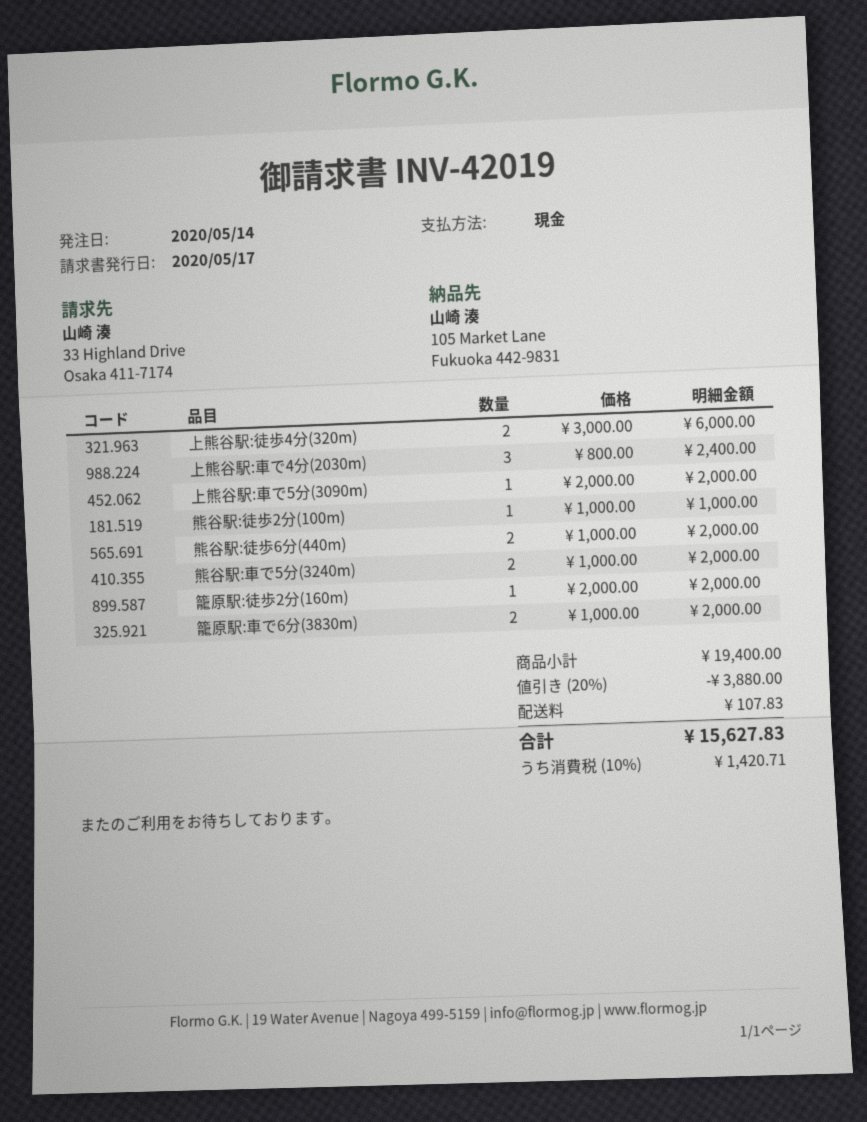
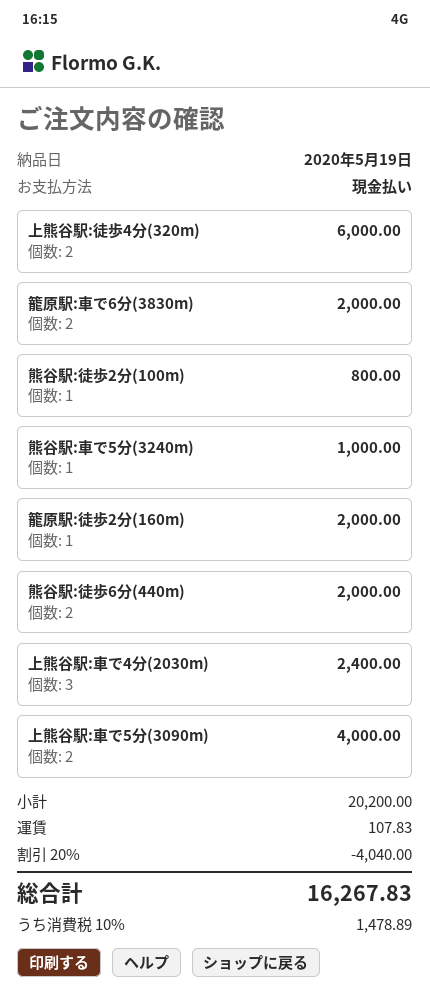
上熊谷駅:車で5分(3090m): 1 for 2000.00 -> 2 for 4000.00
熊谷駅:徒歩2分(100m): 1 for 1000.00 -> 1 for 800.00
熊谷駅:車で5分(3240m): 2 for 2000.00 -> 1 for 1000.00
subtotal: 19400.00 -> 20200.00
discount: 20% = 3880.00 -> 20% = 4040.00
tax: 10% = 1420.71 -> 10% = 1478.89
total: 15627.83 -> 16267.83

